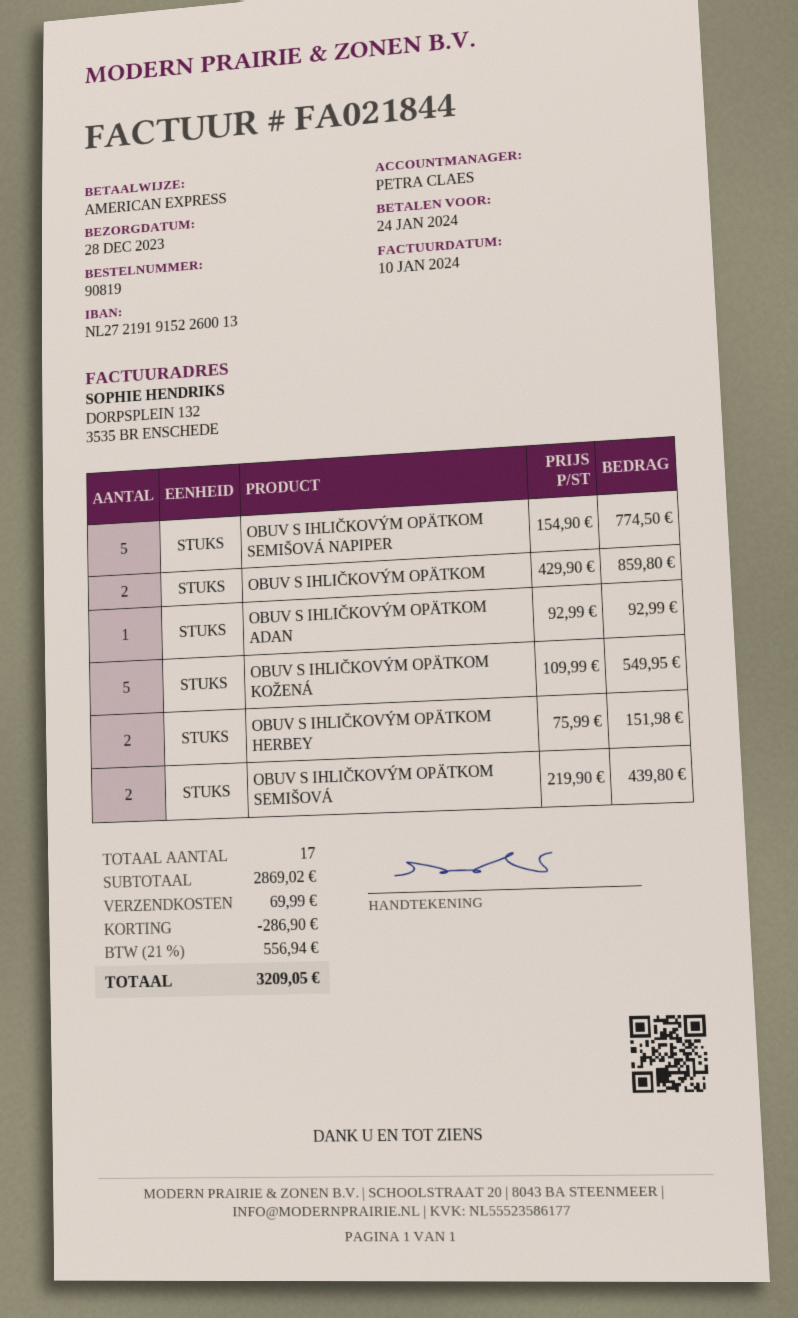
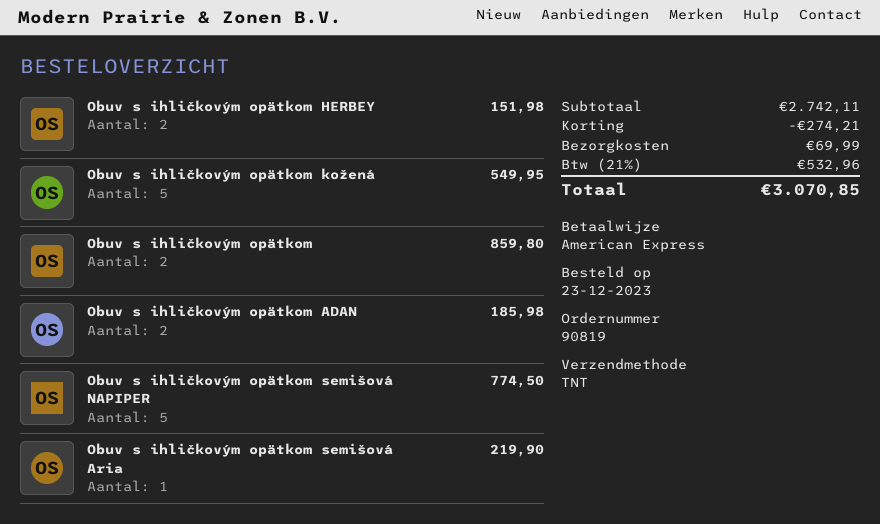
OBUV S IHLIČKOVÝM OPÄTKOM ADAN: 1 for 92.99 -> 2 for 185.98
OBUV S IHLIČKOVÝM OPÄTKOM SEMIŠOVÁ: 2 for 439.80 -> none
Obuv s ihličkovým opätkom semišová Aria: none -> 1 for 219.90
subtotal: 2869.02 -> 2742.11
discount: 286.90 -> 274.21
tax: 21% = 556.94 -> 21% = 532.96
total: 3209.05 -> 3070.85

